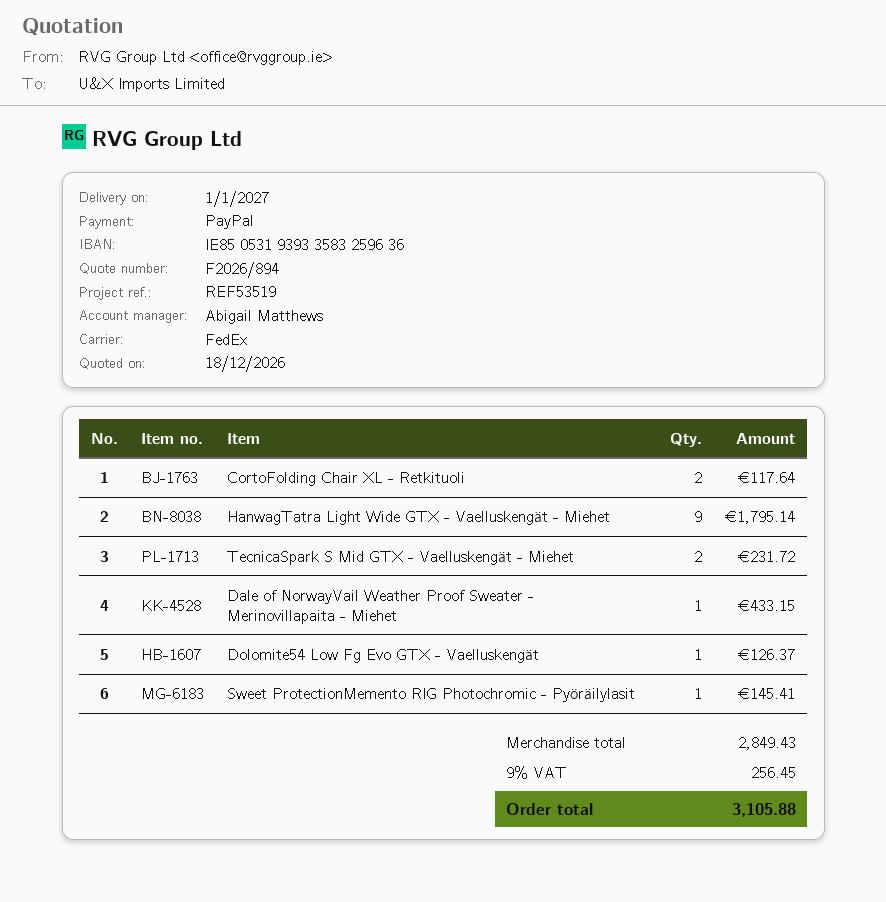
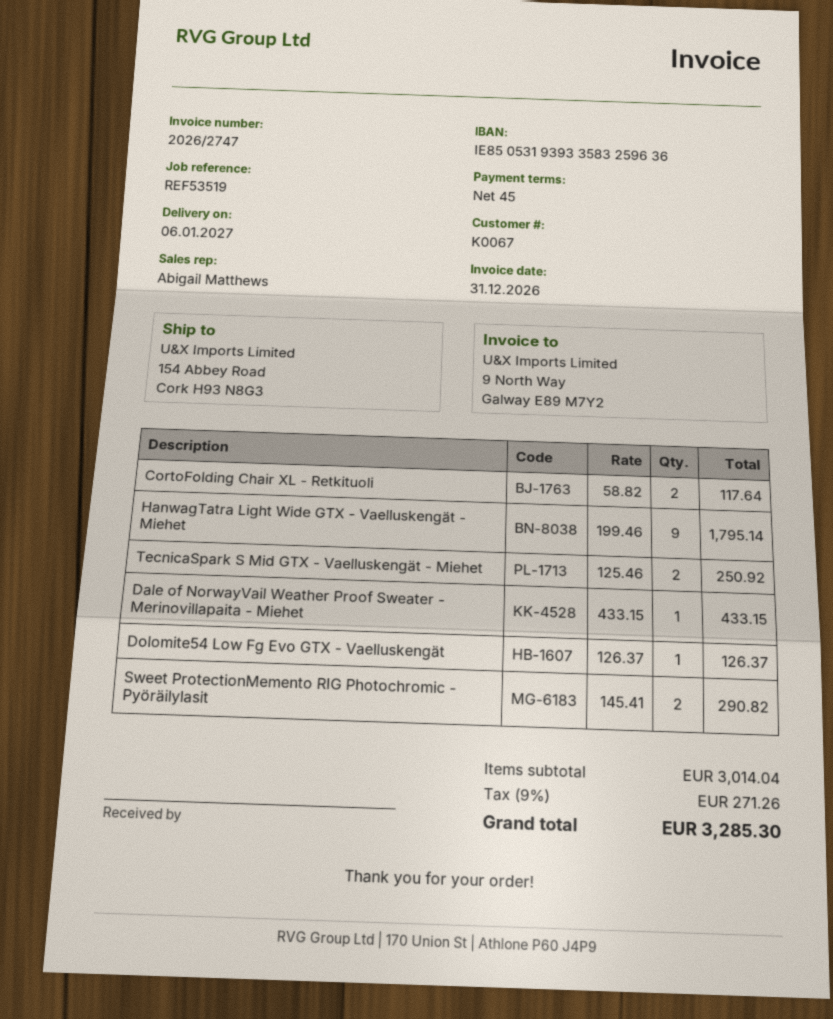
delivery date: 2027-01-01 -> 2027-01-06
TecnicaSpark S Mid GTX - Vaelluskengät - Miehet: 2 for 231.72 -> 2 for 250.92
Sweet ProtectionMemento RIG Photochromic - Pyöräilylasit: 1 for 145.41 -> 2 for 290.82
subtotal: 2849.43 -> 3014.04
tax: 9% = 256.45 -> 9% = 271.26
total: 3105.88 -> 3285.30

